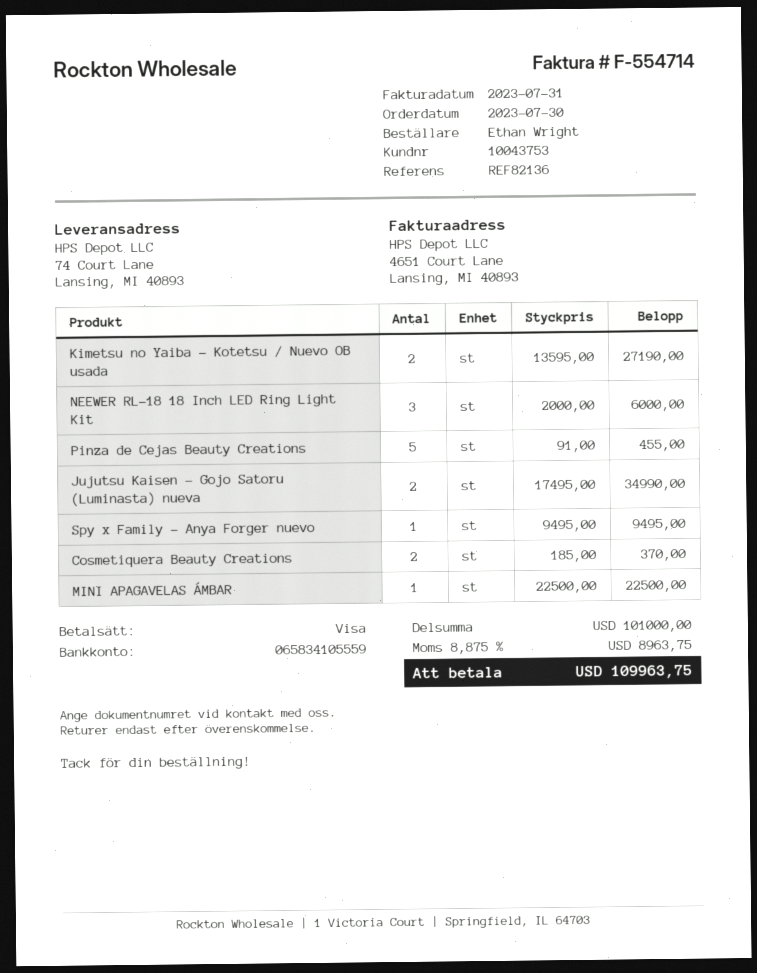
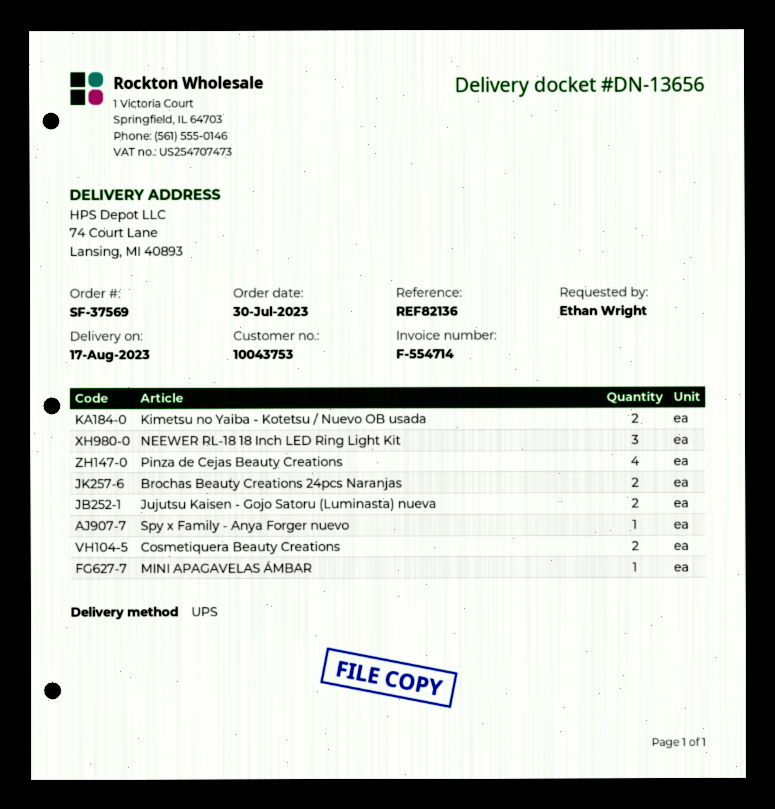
Pinza de Cejas Beauty Creations: 5 -> 4
Brochas Beauty Creations 24pcs Naranjas: none -> 2

